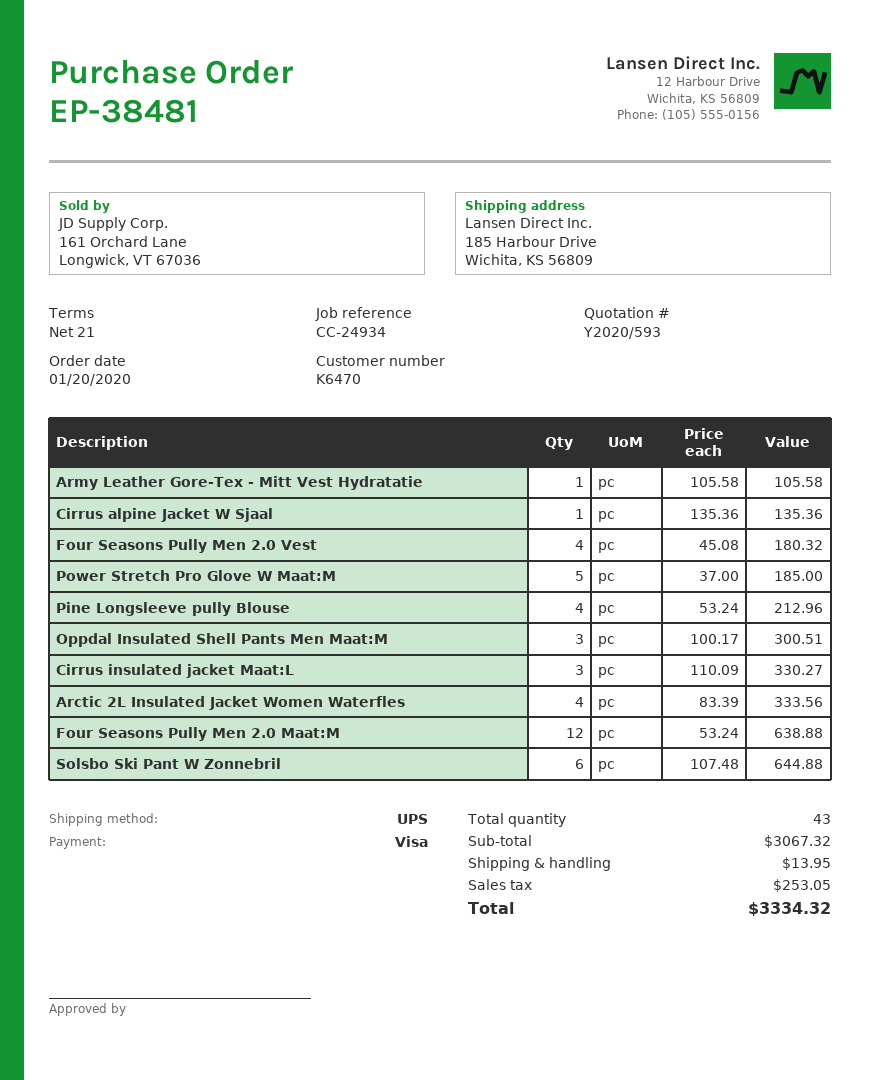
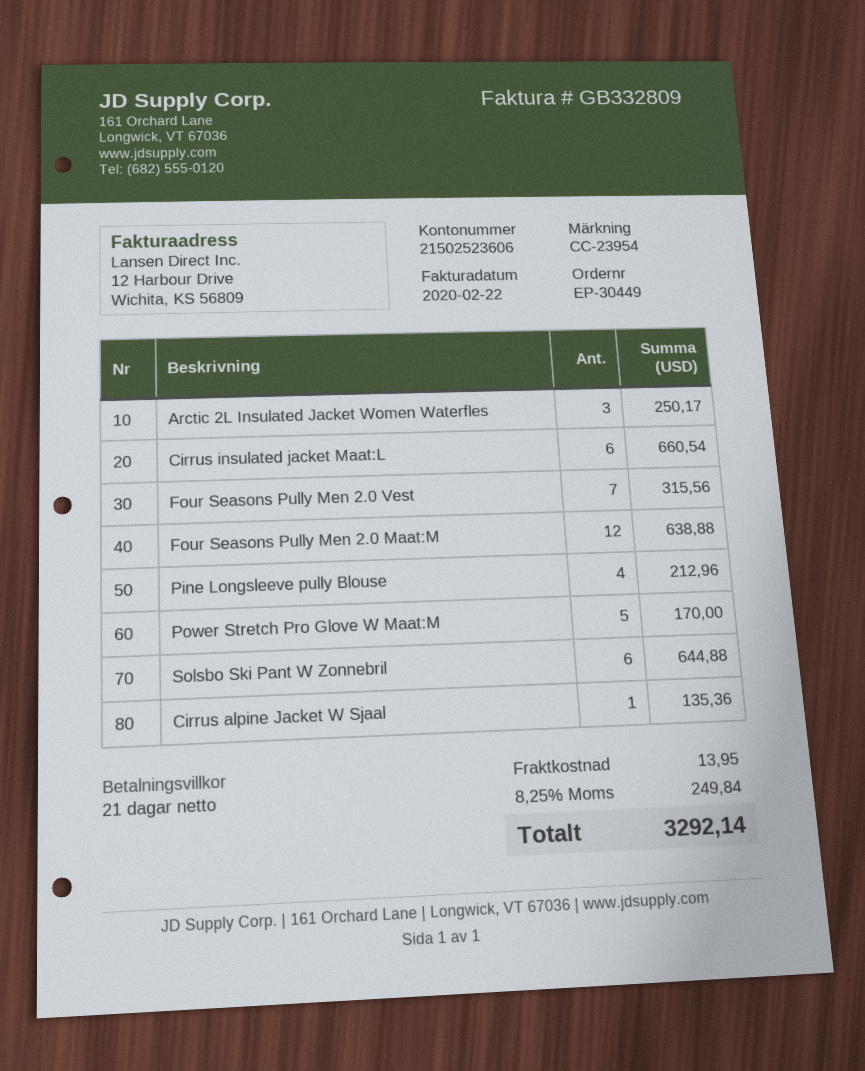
order number: EP-38481 -> EP-30449
reference: CC-24934 -> CC-23954
Army Leather Gore-Tex - Mitt Vest Hydratatie: 1 for 105.58 -> none
Four Seasons Pully Men 2.0 Vest: 4 for 180.32 -> 7 for 315.56
Power Stretch Pro Glove W Maat:M: 5 for 185.00 -> 5 for 170.00
Oppdal Insulated Shell Pants Men Maat:M: 3 for 300.51 -> none
Cirrus insulated jacket Maat:L: 3 for 330.27 -> 6 for 660.54
Arctic 2L Insulated Jacket Women Waterfles: 4 for 333.56 -> 3 for 250.17
tax: 253.05 -> 249.84
total: 3334.32 -> 3292.14

